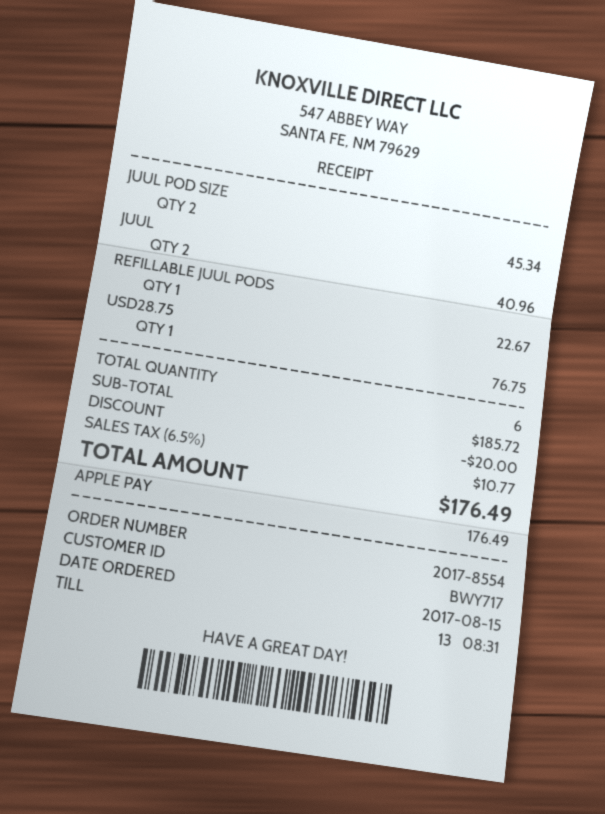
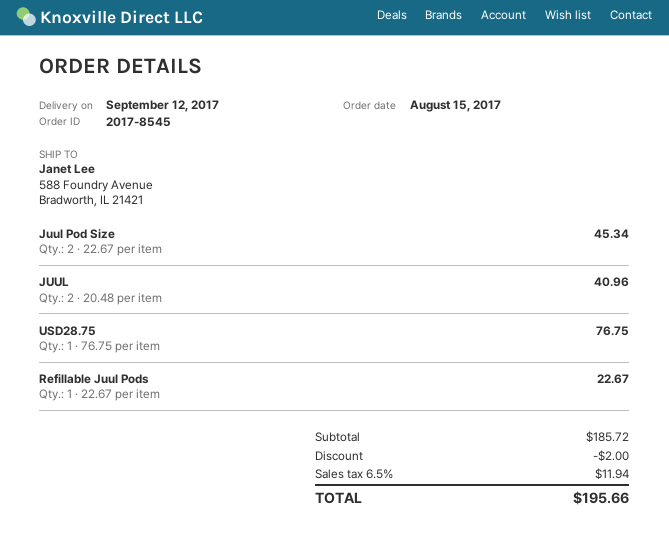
order number: 2017-8554 -> 2017-8545
discount: 20.00 -> 2.00
tax: 6.5% = 10.77 -> 6.5% = 11.94
total: 176.49 -> 195.66

